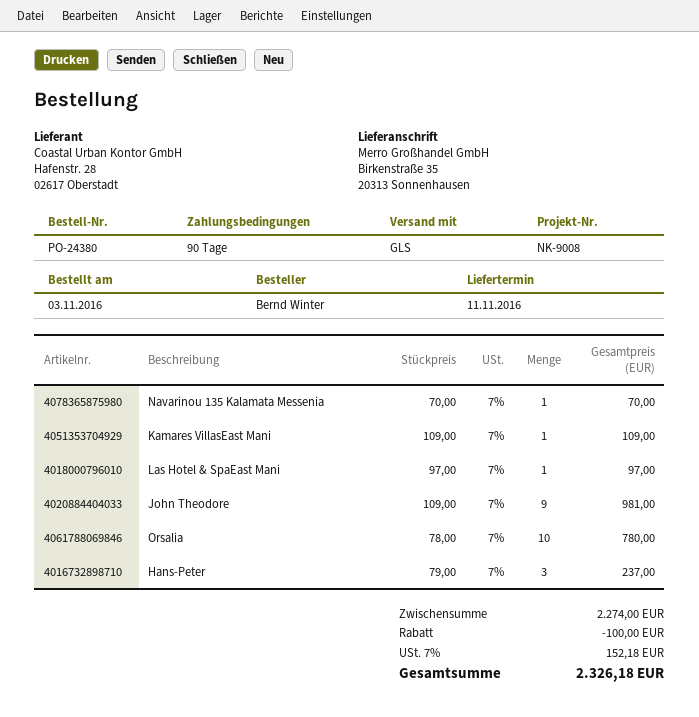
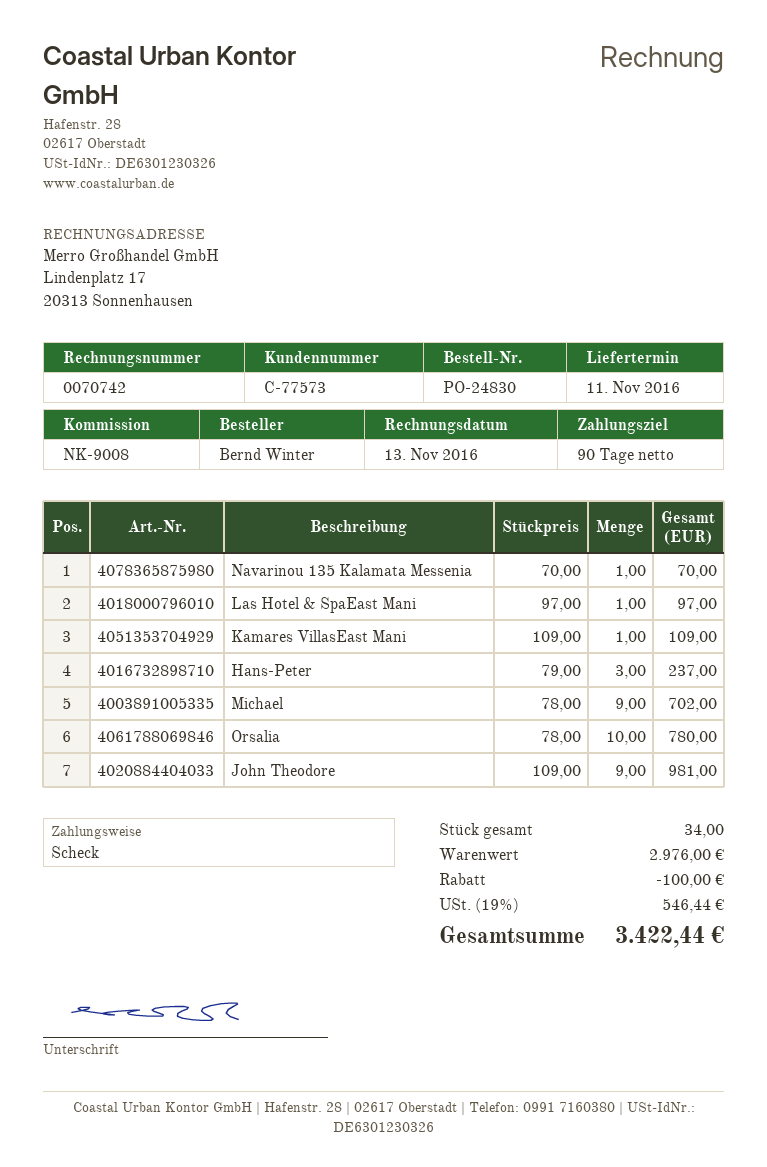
order number: PO-24380 -> PO-24830
Michael: none -> 9 x 78.00 = 702.00
subtotal: 2274.00 -> 2976.00
tax: 7% = 152.18 -> 19% = 546.44
total: 2326.18 -> 3422.44

